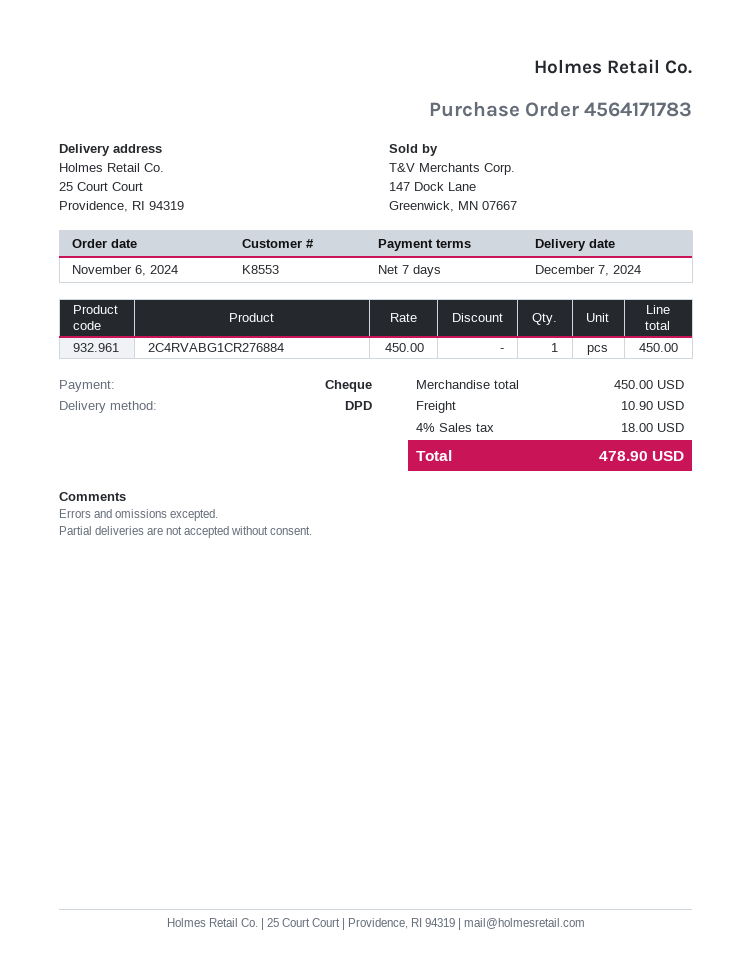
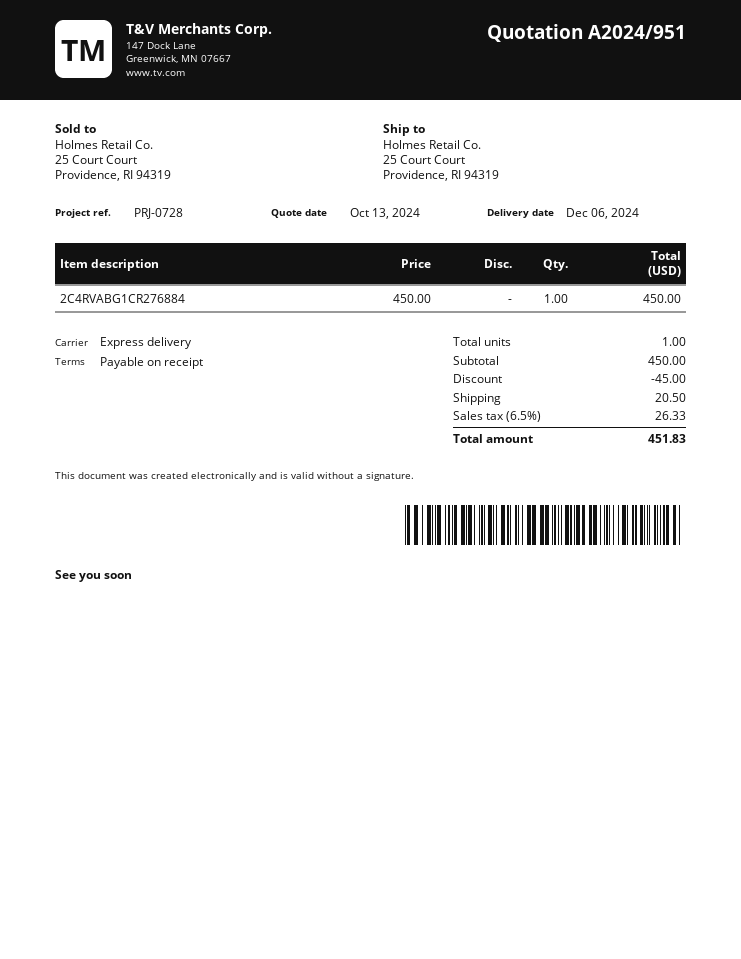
delivery date: 2024-12-07 -> 2024-12-06
payment terms: 7 days -> on receipt
shipping method: DPD -> express
discount: none -> 45.00
shipping: 10.90 -> 20.50
tax: 4% = 18.00 -> 6.5% = 26.33
total: 478.90 -> 451.83

